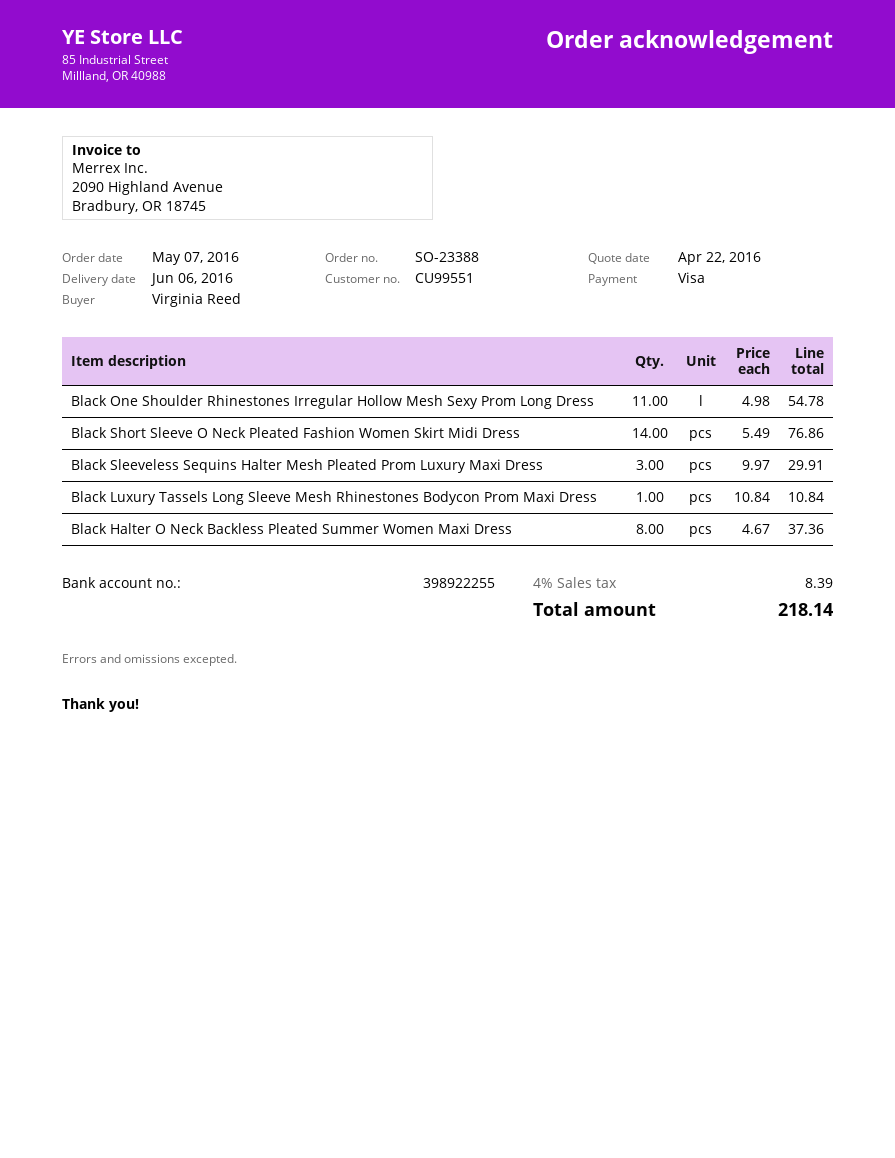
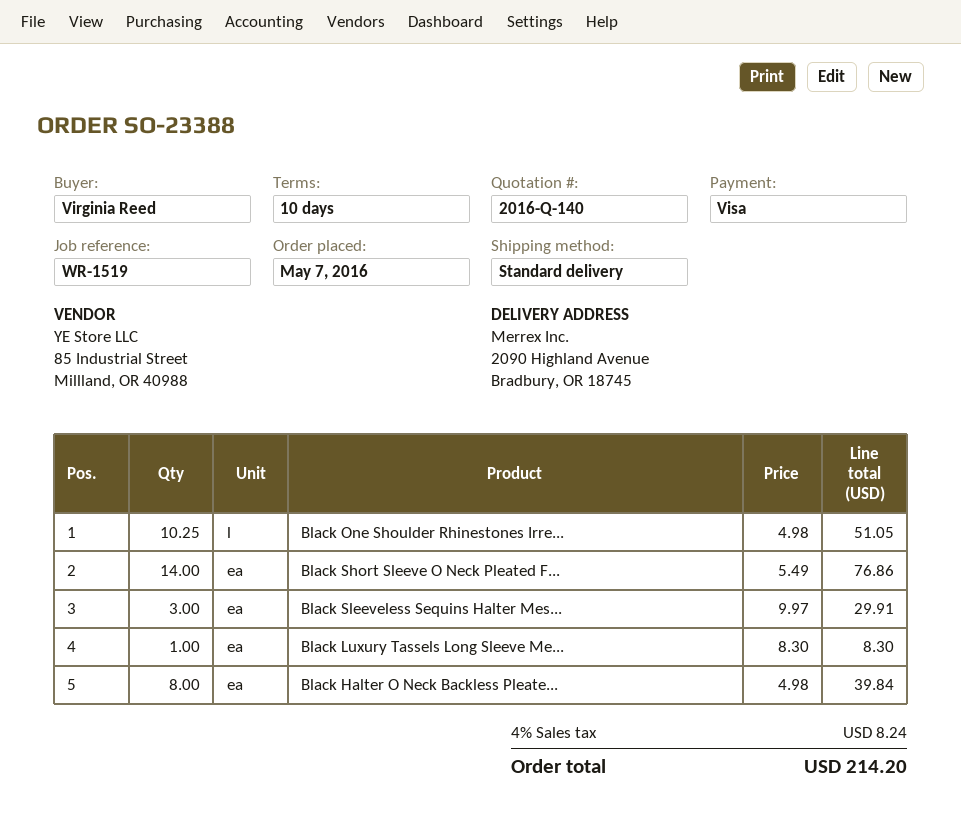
Black One Shoulder Rhinestones Irregular Hollow Mesh Sexy Prom Long Dress: 11 x 4.98 = 54.78 -> 10.25 x 4.98 = 51.05
Black Luxury Tassels Long Sleeve Mesh Rhinestones Bodycon Prom Maxi Dress: 1 x 10.84 = 10.84 -> 1 x 8.30 = 8.30
Black Halter O Neck Backless Pleated Summer Women Maxi Dress: 8 x 4.67 = 37.36 -> 8 x 4.98 = 39.84
tax: 4% = 8.39 -> 4% = 8.24
total: 218.14 -> 214.20

